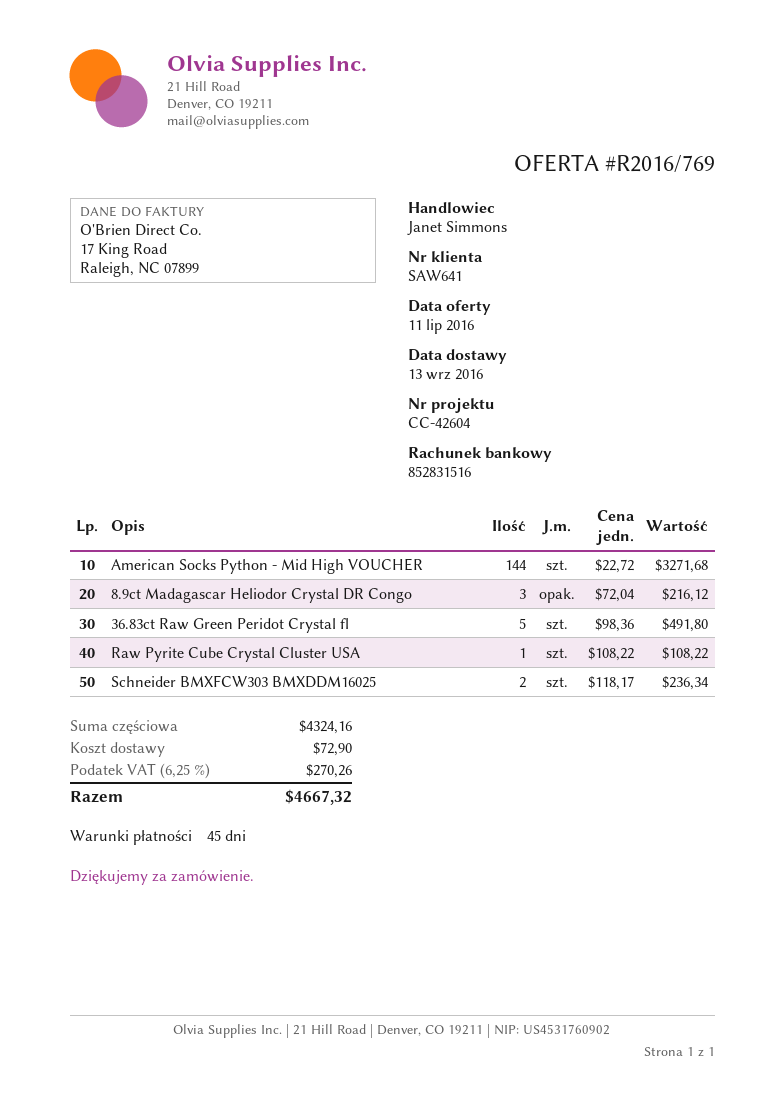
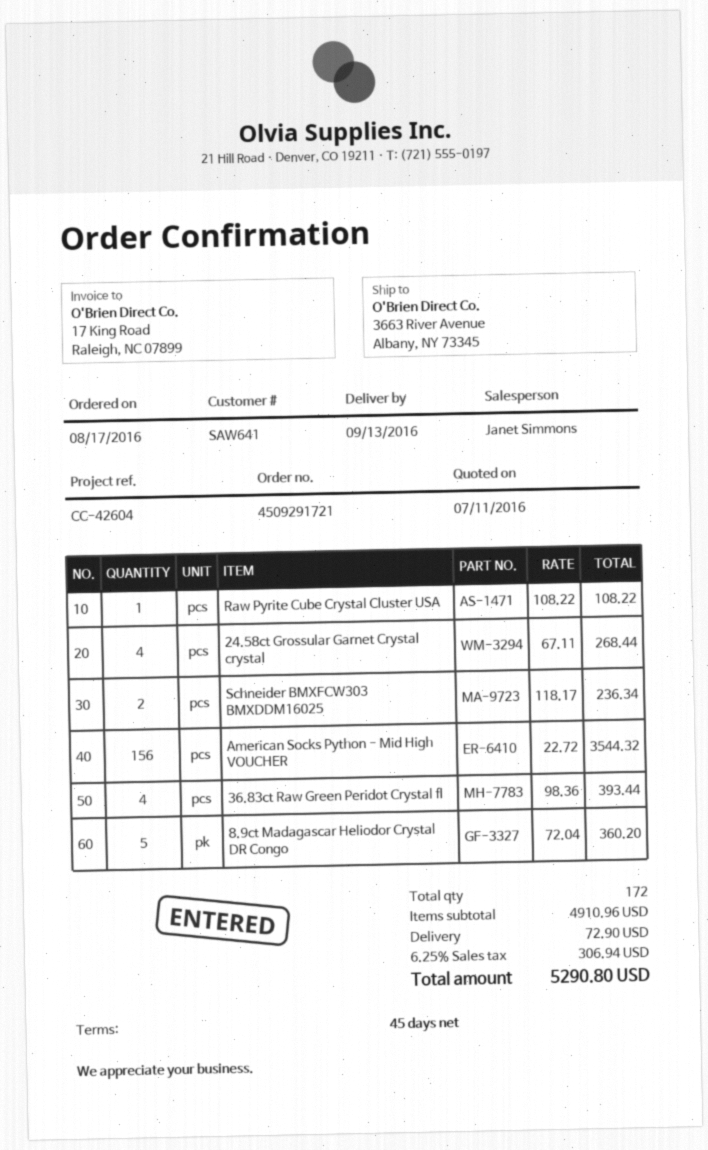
American Socks Python - Mid High VOUCHER: 144 x 22.72 = 3271.68 -> 156 x 22.72 = 3544.32
8.9ct Madagascar Heliodor Crystal DR Congo: 3 x 72.04 = 216.12 -> 5 x 72.04 = 360.20
36.83ct Raw Green Peridot Crystal fl: 5 x 98.36 = 491.80 -> 4 x 98.36 = 393.44
24.58ct Grossular Garnet Crystal crystal: none -> 4 x 67.11 = 268.44
subtotal: 4324.16 -> 4910.96
tax: 6.25% = 270.26 -> 6.25% = 306.94
total: 4667.32 -> 5290.80

